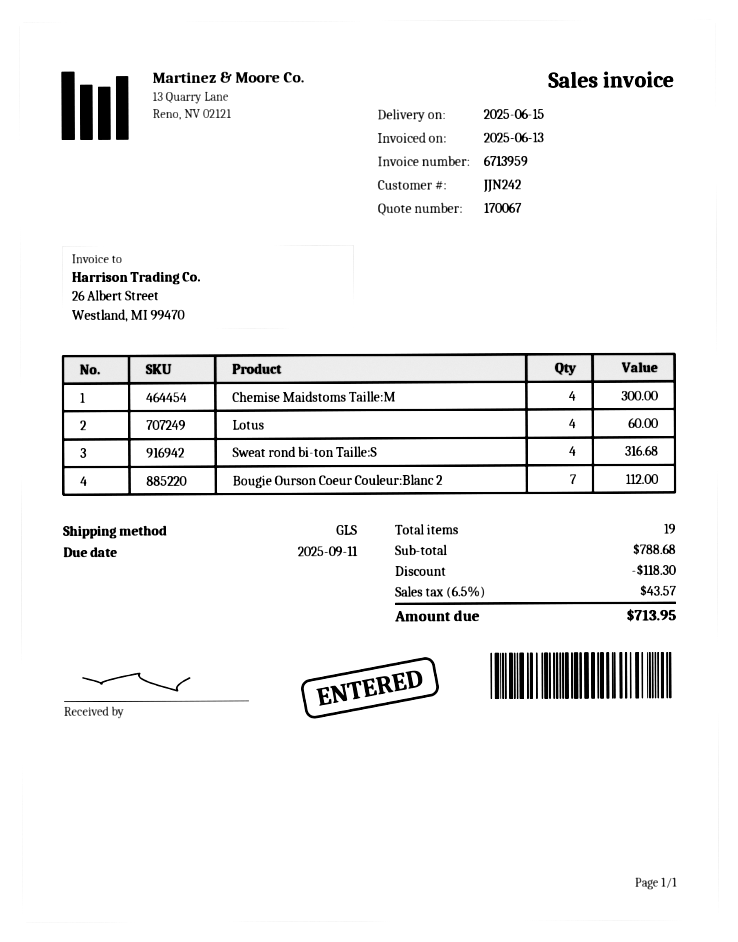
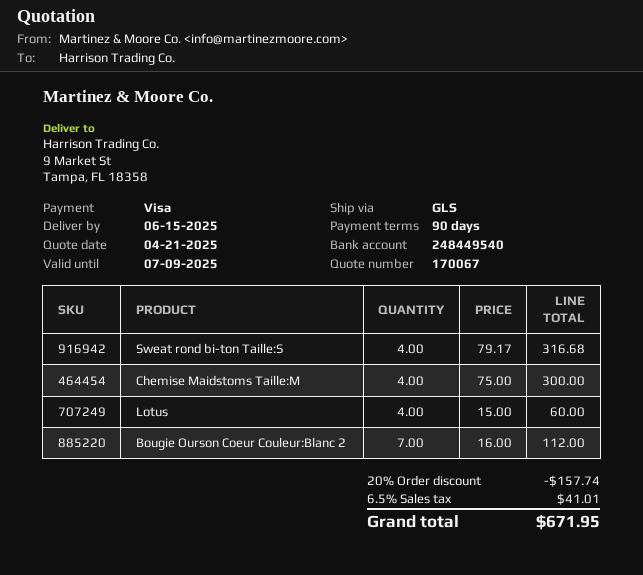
discount: 118.30 -> 157.74
tax: 6.5% = 43.57 -> 6.5% = 41.01
total: 713.95 -> 671.95

